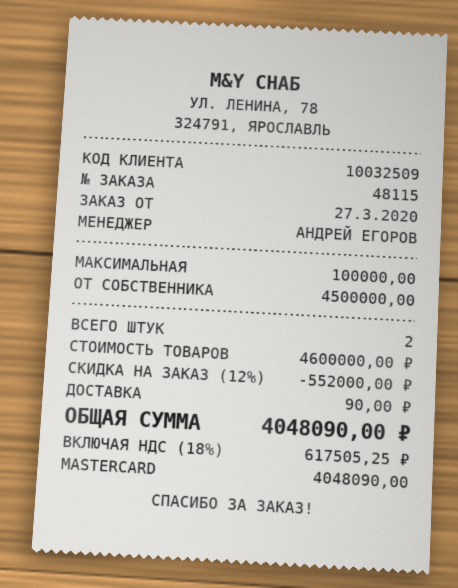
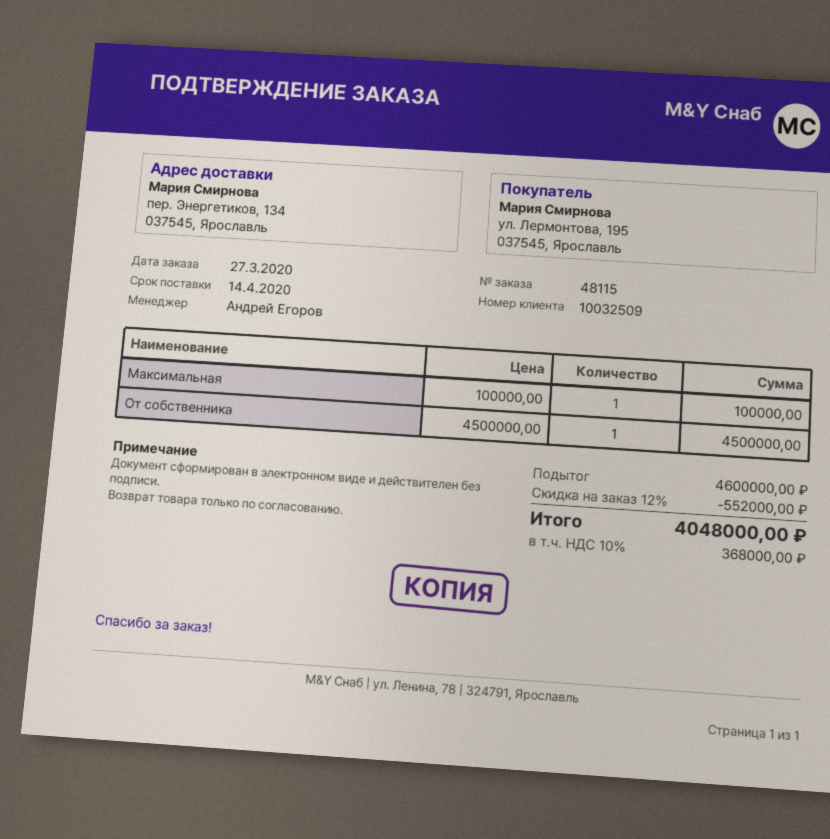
shipping: 90.00 -> none
tax: 18% = 617505.25 -> 10% = 368000.00
total: 4048090.00 -> 4048000.00

